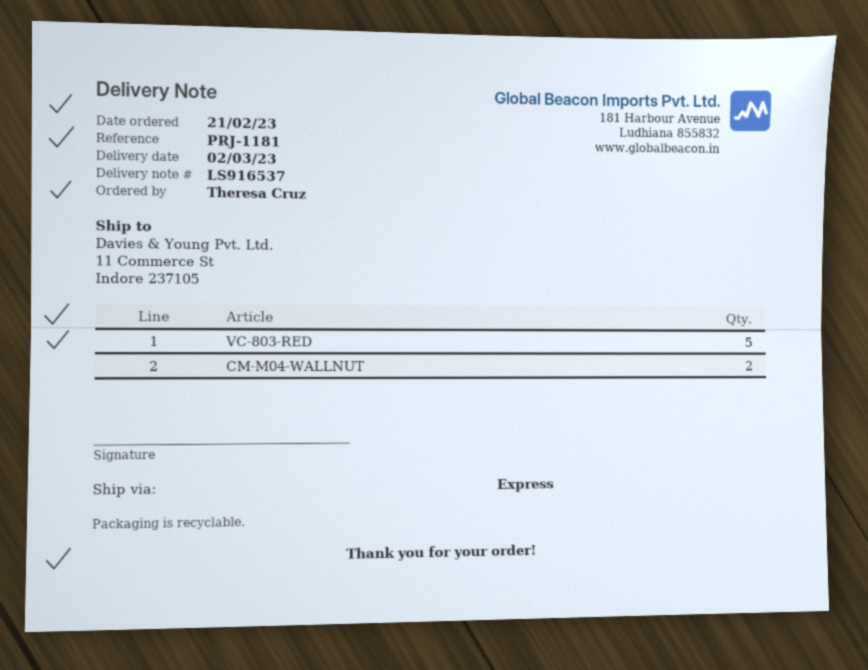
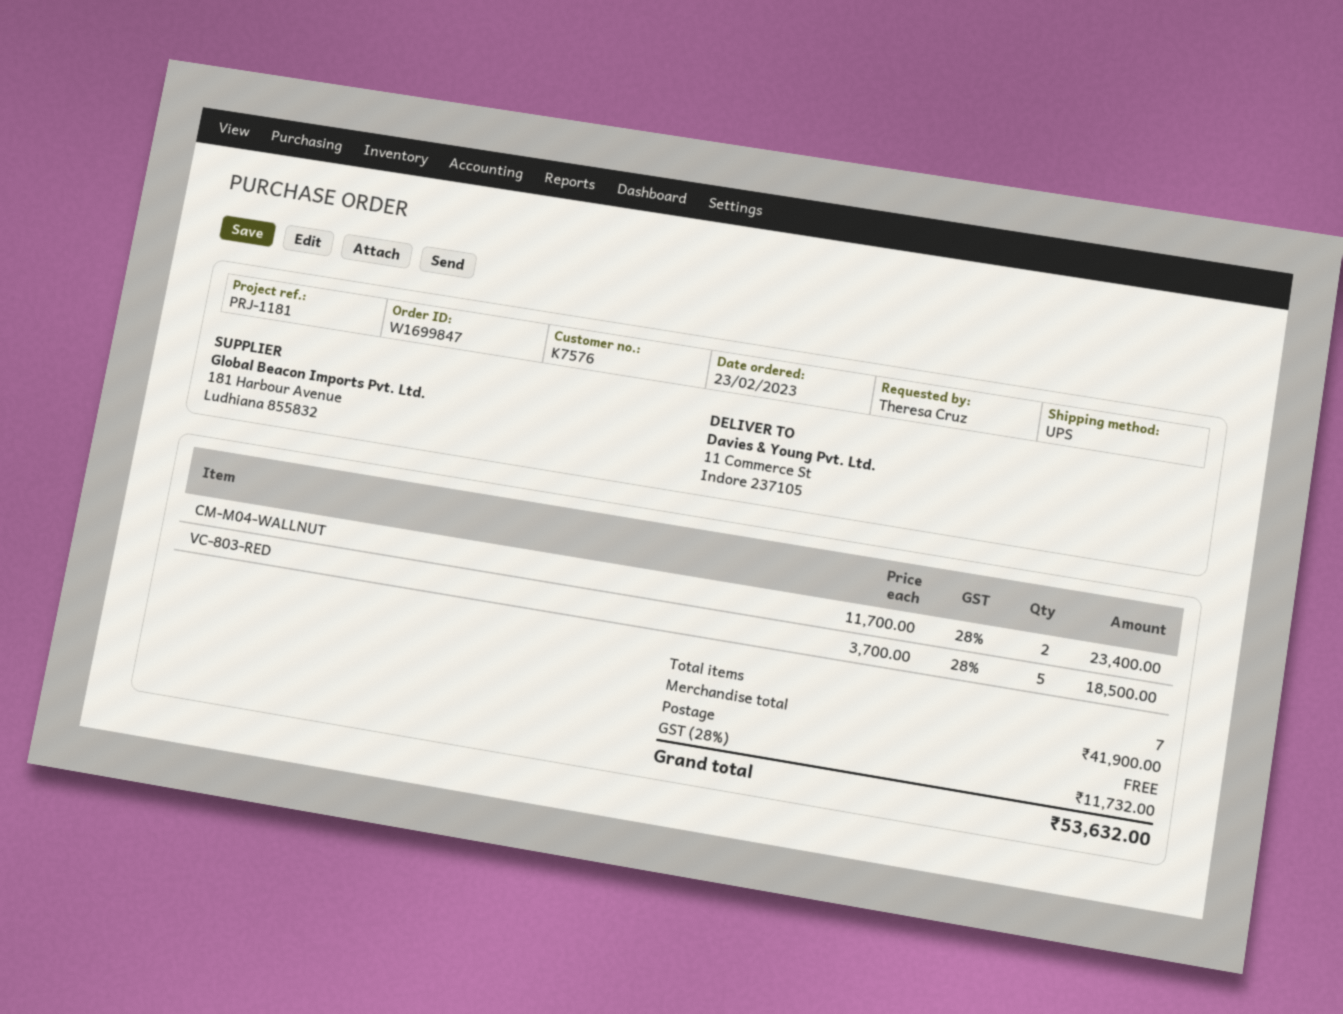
order date: 2023-02-21 -> 2023-02-23
shipping method: express -> UPS

